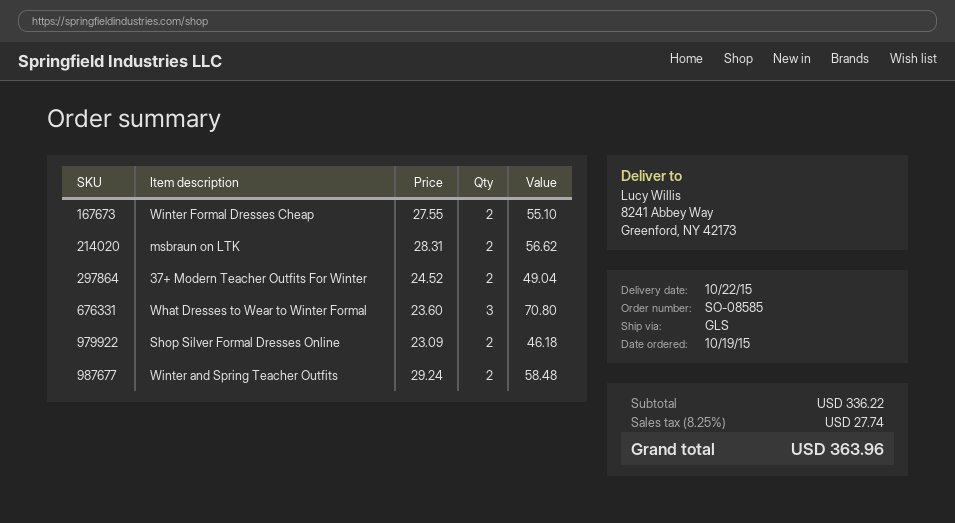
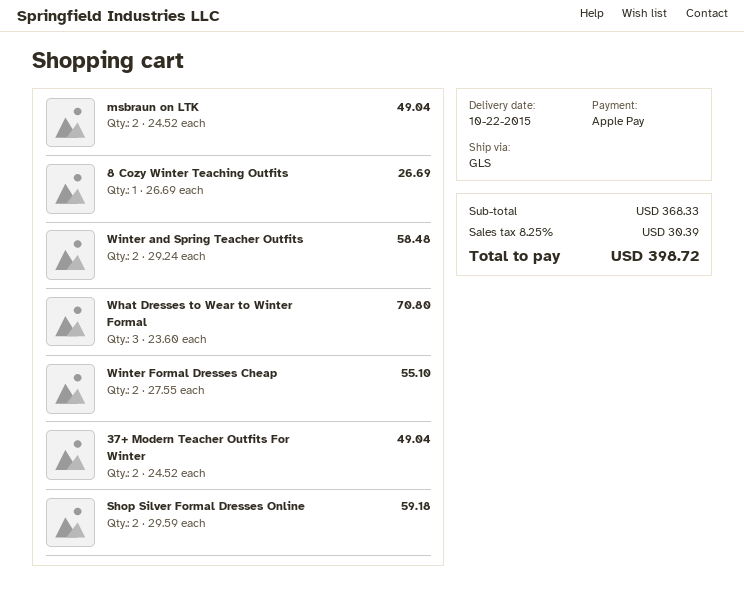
msbraun on LTK: 2 x 28.31 = 56.62 -> 2 x 24.52 = 49.04
Shop Silver Formal Dresses Online: 2 x 23.09 = 46.18 -> 2 x 29.59 = 59.18
8 Cozy Winter Teaching Outfits: none -> 1 x 26.69 = 26.69
subtotal: 336.22 -> 368.33
tax: 8.25% = 27.74 -> 8.25% = 30.39
total: 363.96 -> 398.72

